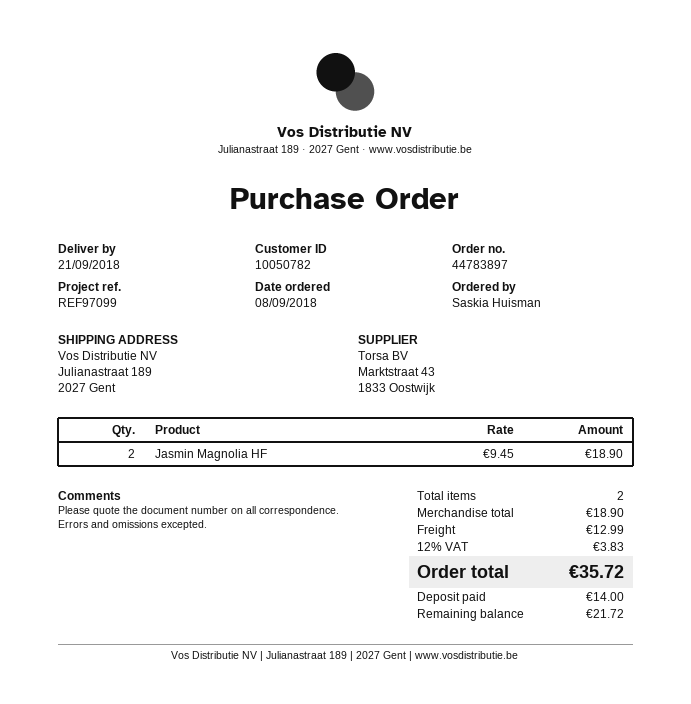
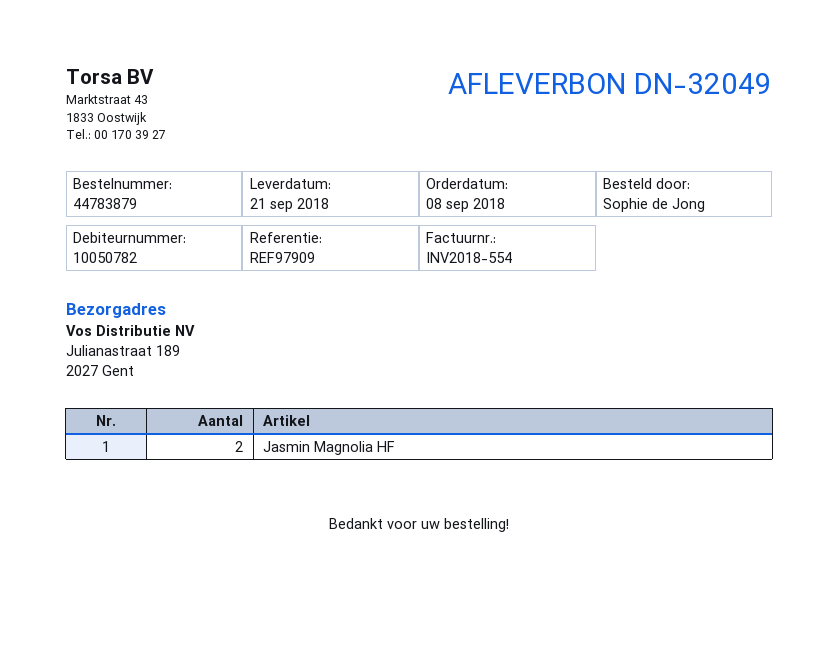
order number: 44783897 -> 44783879
reference: REF97099 -> REF97909
ordered by: Saskia Huisman -> Sophie de Jong

